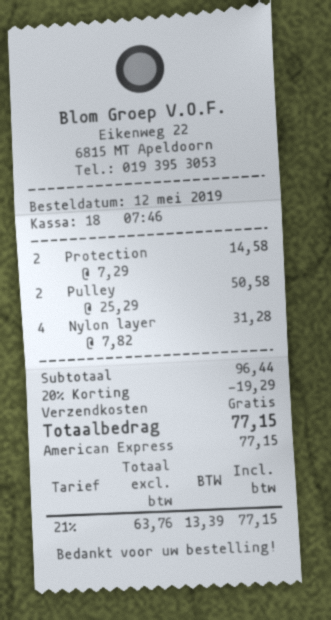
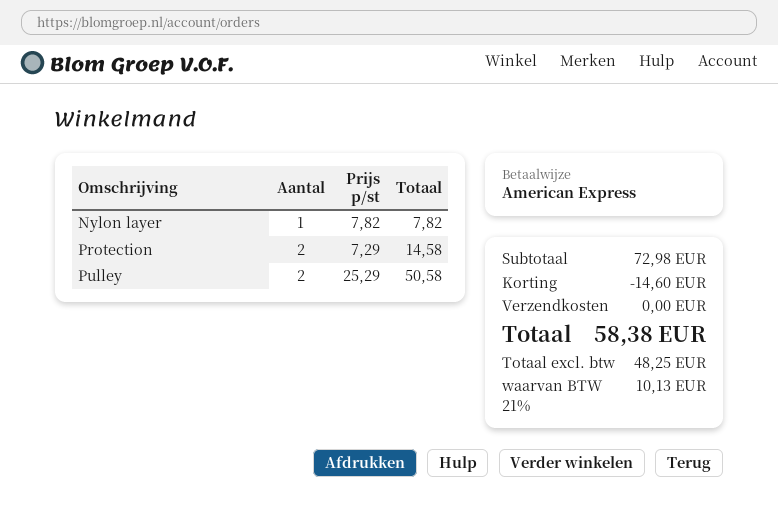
Nylon layer: 4 x 7.82 = 31.28 -> 1 x 7.82 = 7.82
subtotal: 96.44 -> 72.98
discount: 19.29 -> 14.60
net: 63.76 -> 48.25
tax: 21% = 13.39 -> 21% = 10.13
total: 77.15 -> 58.38

